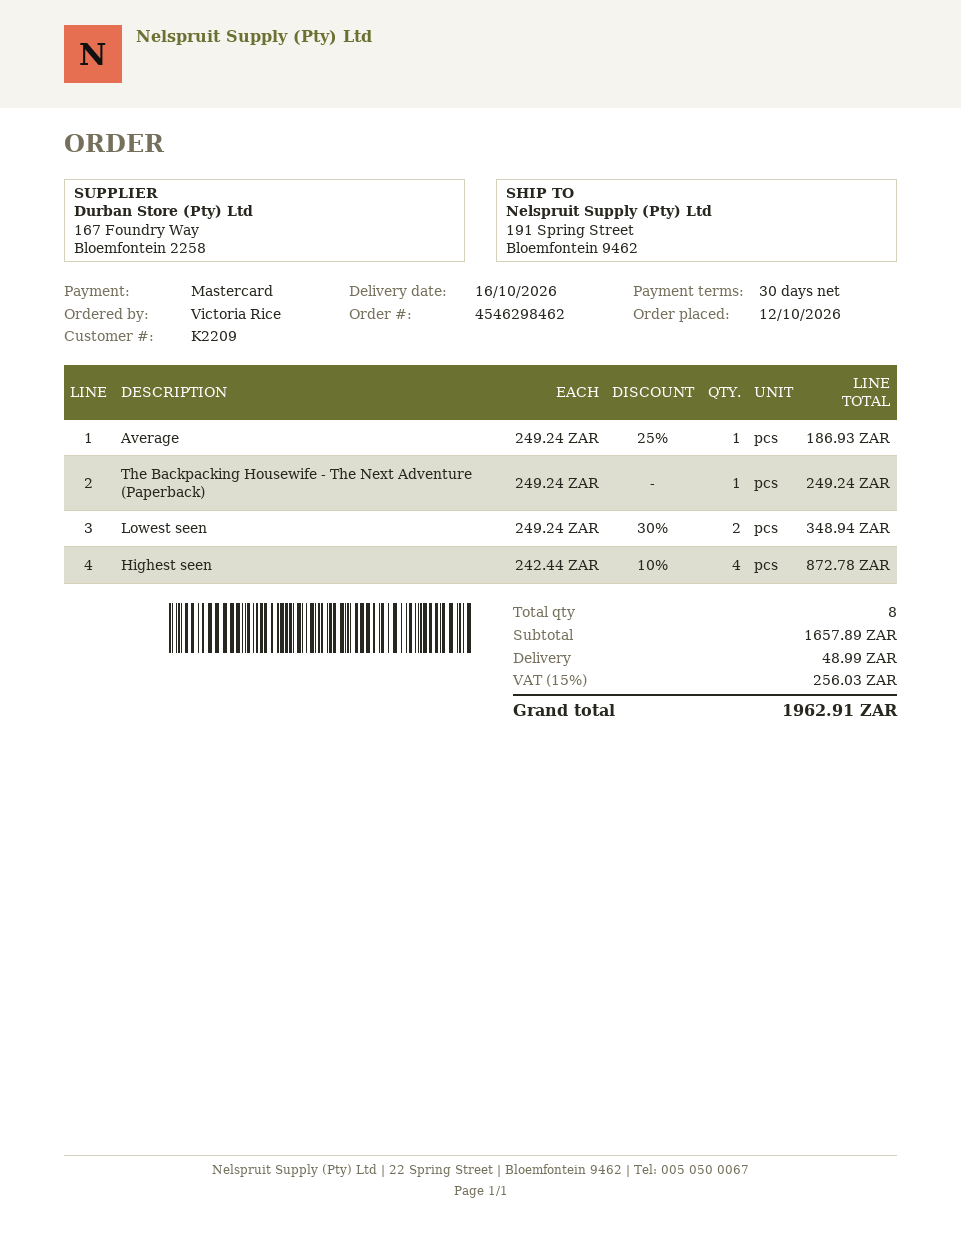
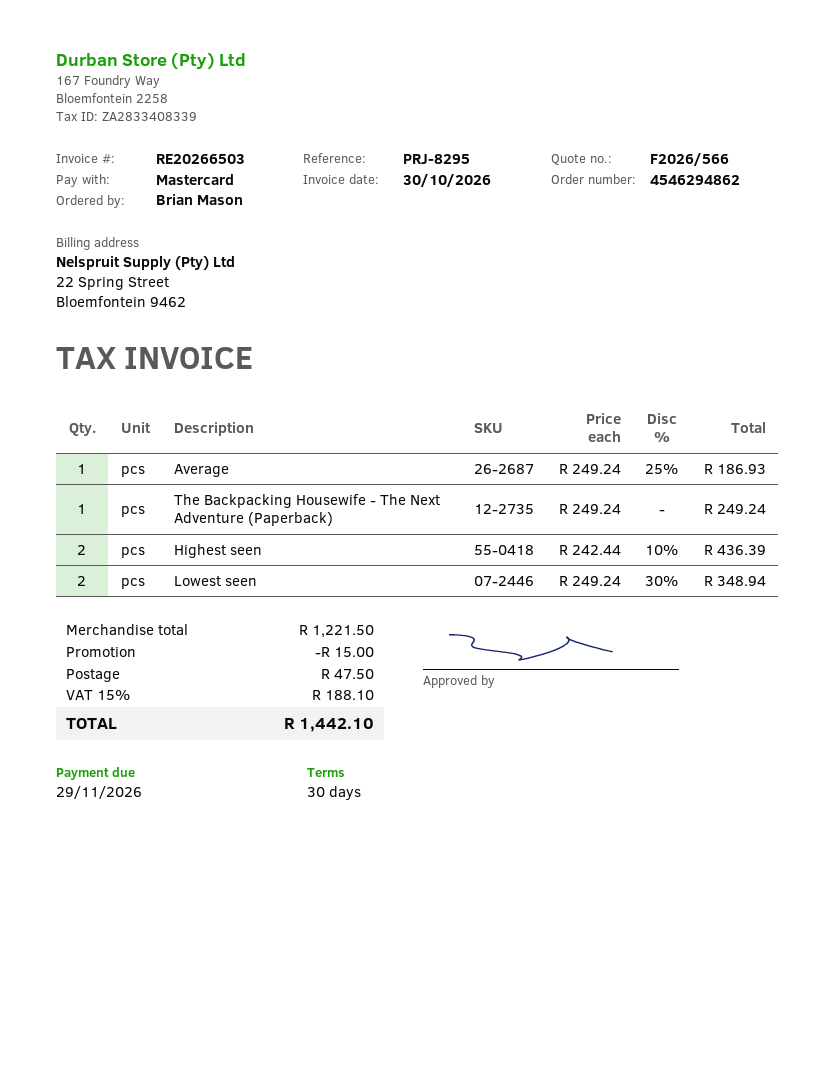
order number: 4546298462 -> 4546294862
ordered by: Victoria Rice -> Brian Mason
Highest seen: 4 x 242.44 - 10% = 872.78 -> 2 x 242.44 - 10% = 436.39
subtotal: 1657.89 -> 1221.50
discount: none -> 15.00
shipping: 48.99 -> 47.50
tax: 15% = 256.03 -> 15% = 188.10
total: 1962.91 -> 1442.10

